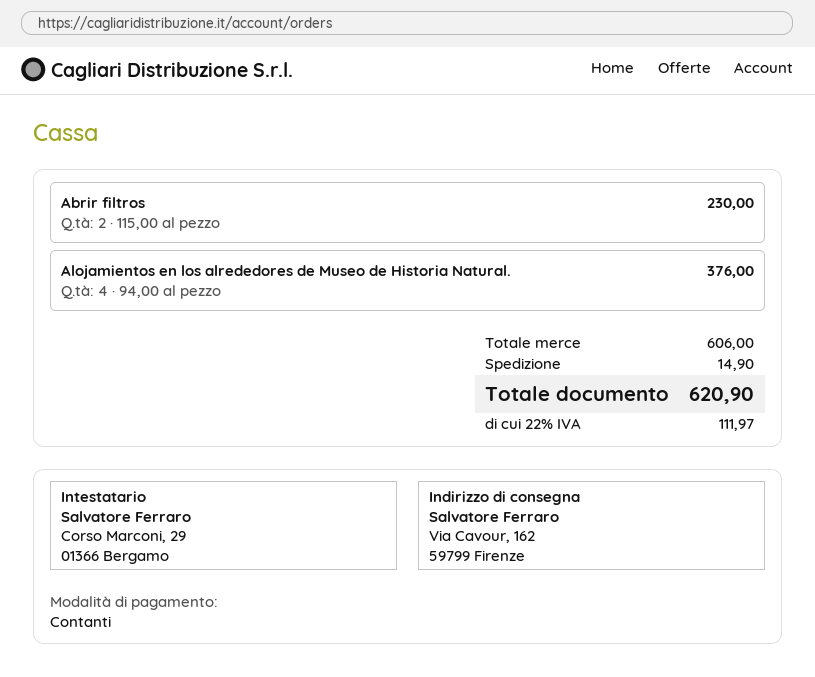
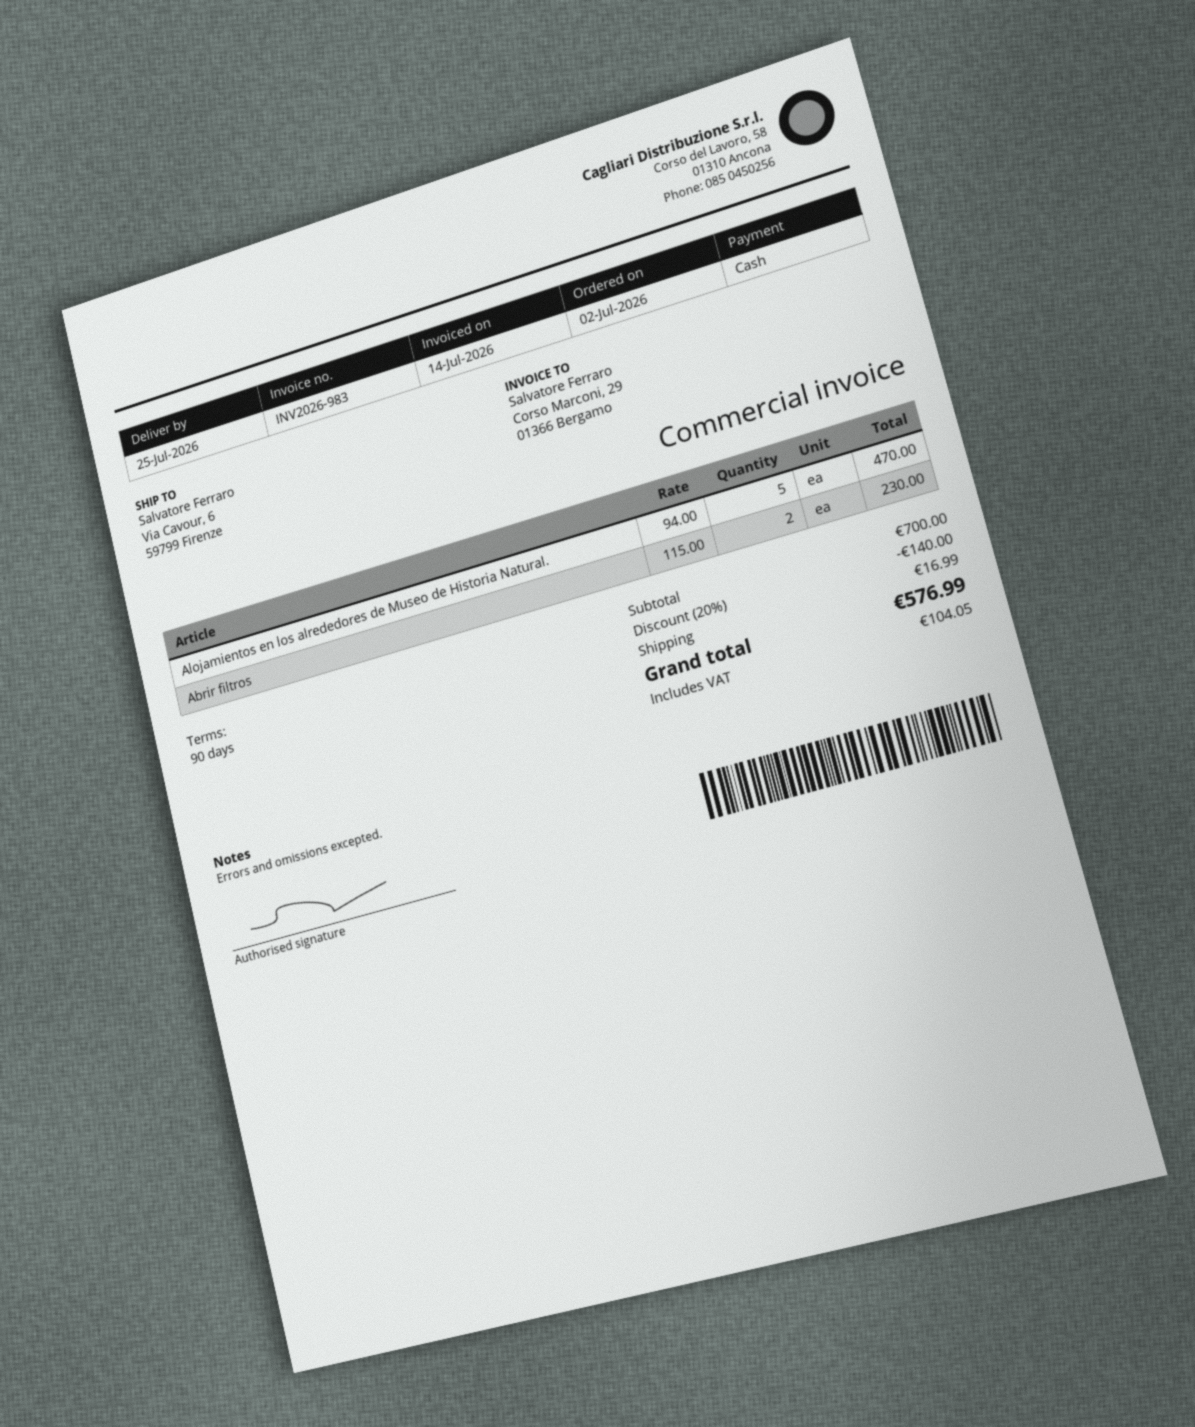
ship to: Via Cavour, 162, 59799 Firenze -> Via Cavour, 6, 59799 Firenze
Alojamientos en los alrededores de Museo de Historia Natural.: 4 x 94.00 = 376.00 -> 5 x 94.00 = 470.00
subtotal: 606.00 -> 700.00
discount: none -> 20% = 140.00
shipping: 14.90 -> 16.99
tax: 111.97 -> 104.05
total: 620.90 -> 576.99

